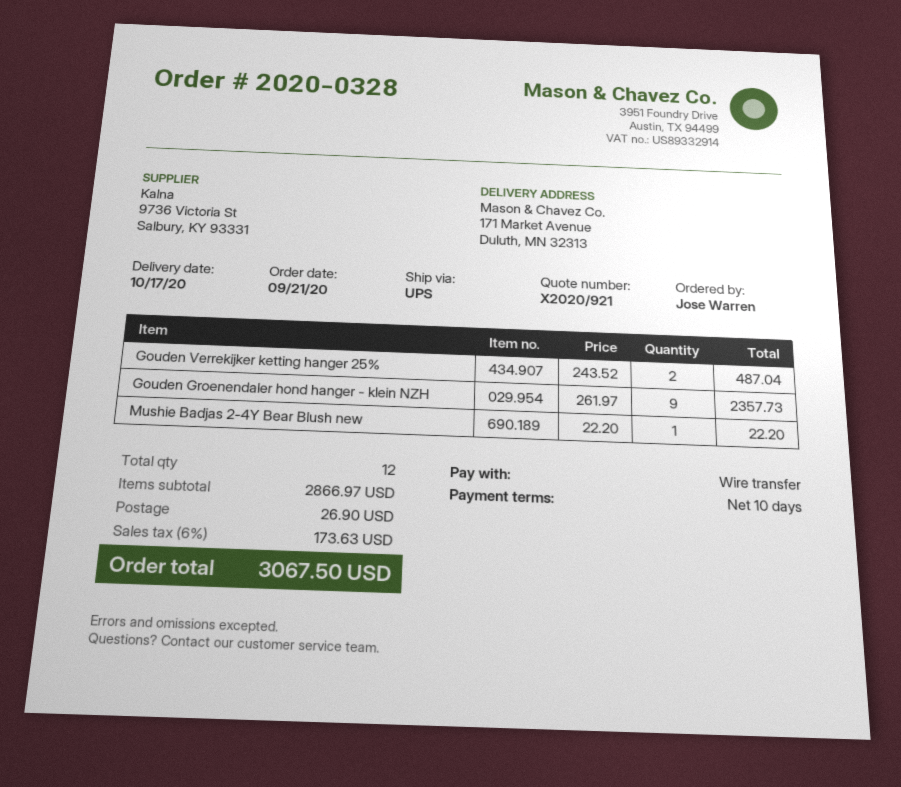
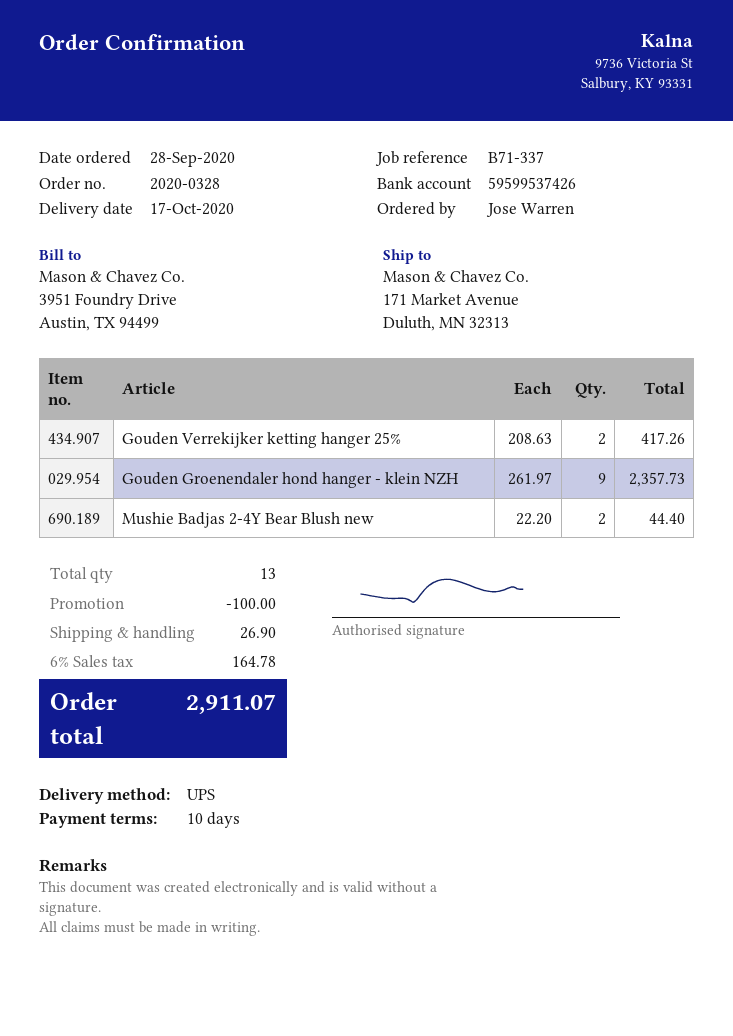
order date: 2020-09-21 -> 2020-09-28
Gouden Verrekijker ketting hanger 25%: 2 x 243.52 = 487.04 -> 2 x 208.63 = 417.26
Mushie Badjas 2-4Y Bear Blush new: 1 x 22.20 = 22.20 -> 2 x 22.20 = 44.40
total quantity: 12 -> 13
discount: none -> 100.00
tax: 6% = 173.63 -> 6% = 164.78
total: 3067.50 -> 2911.07

